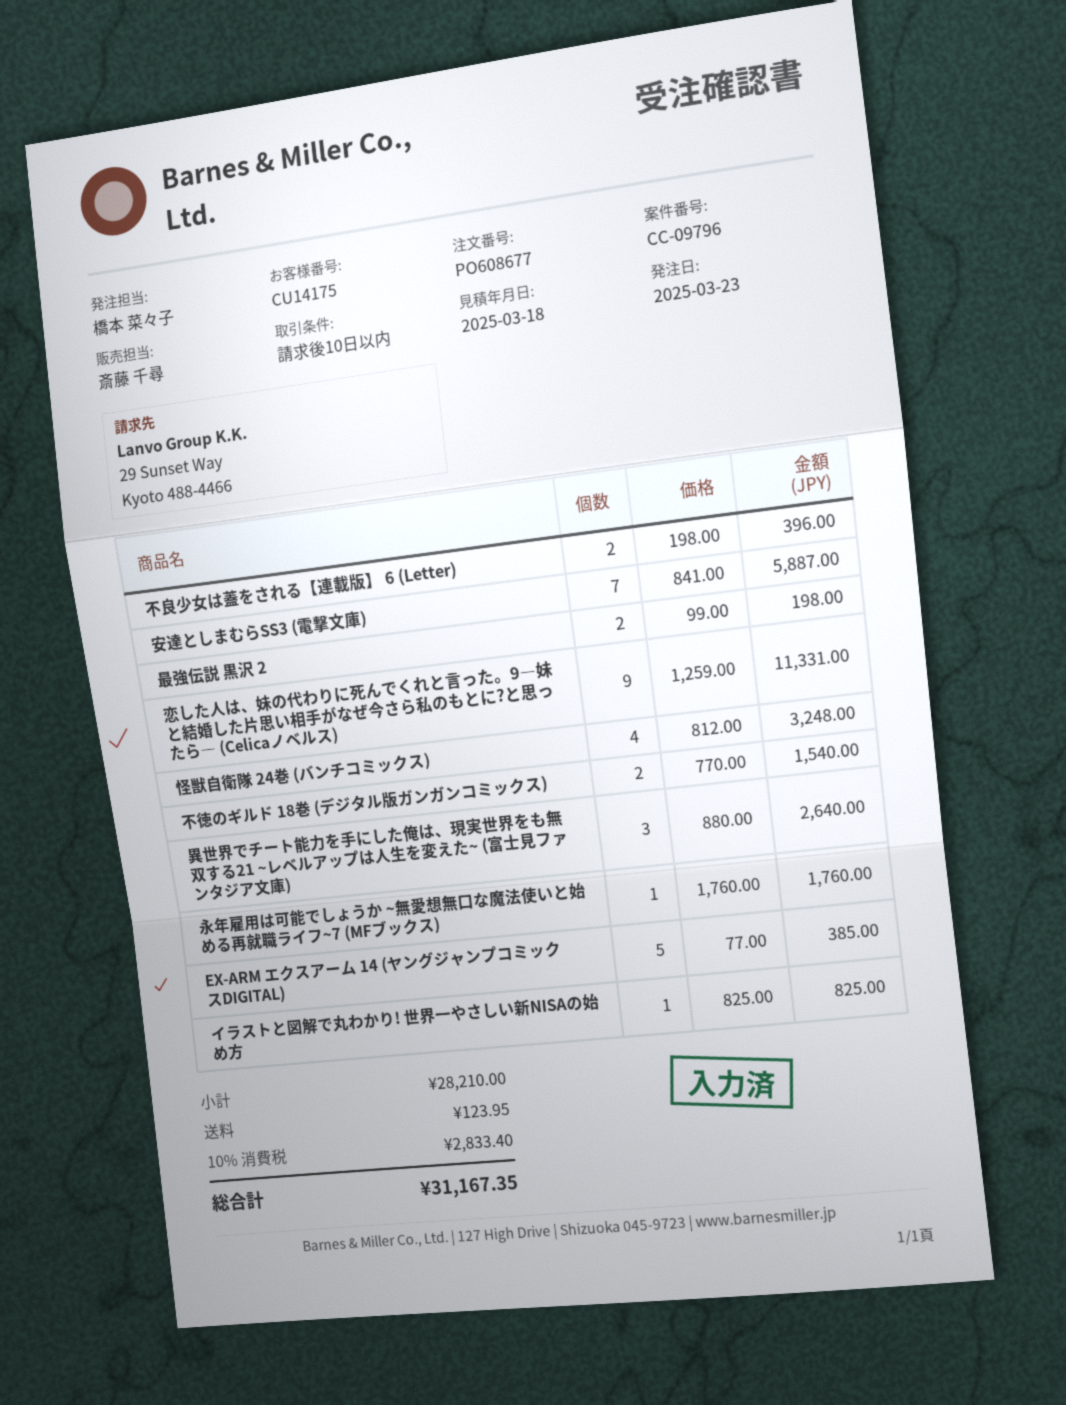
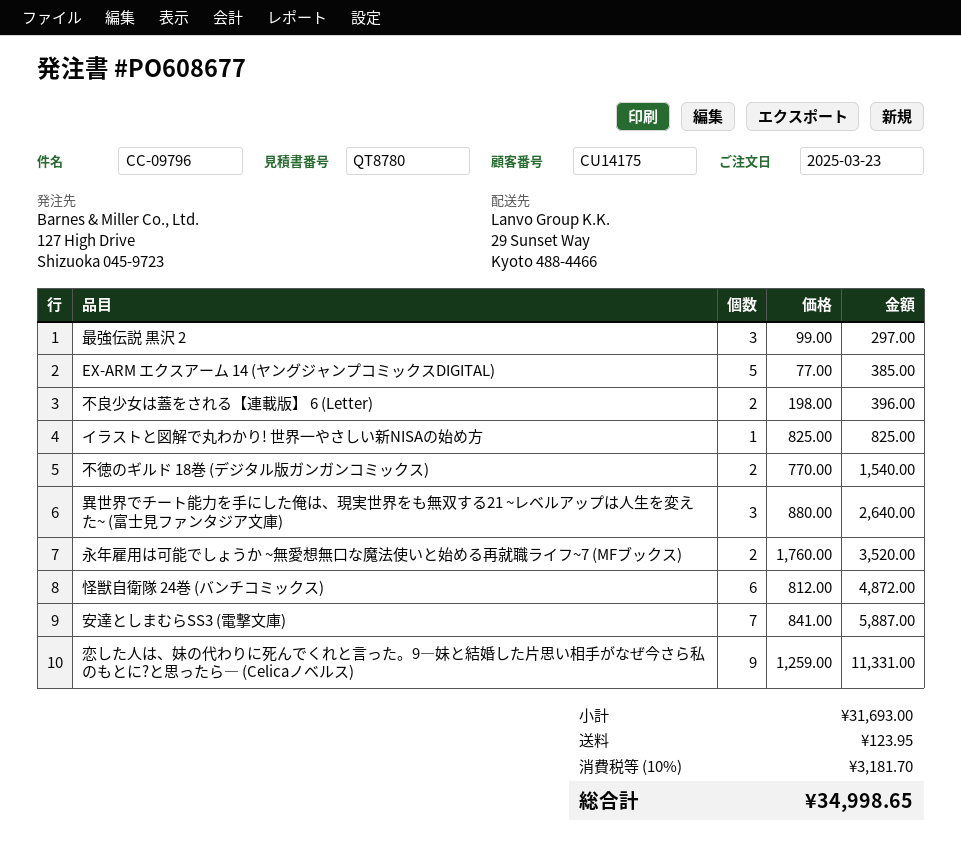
最強伝説 黒沢 2: 2 x 99.00 = 198.00 -> 3 x 99.00 = 297.00
怪獣自衛隊 24巻 (バンチコミックス): 4 x 812.00 = 3248.00 -> 6 x 812.00 = 4872.00
永年雇用は可能でしょうか ~無愛想無口な魔法使いと始める再就職ライフ~7 (MFブックス): 1 x 1760.00 = 1760.00 -> 2 x 1760.00 = 3520.00
subtotal: 28210.00 -> 31693.00
tax: 10% = 2833.40 -> 10% = 3181.70
total: 31167.35 -> 34998.65

